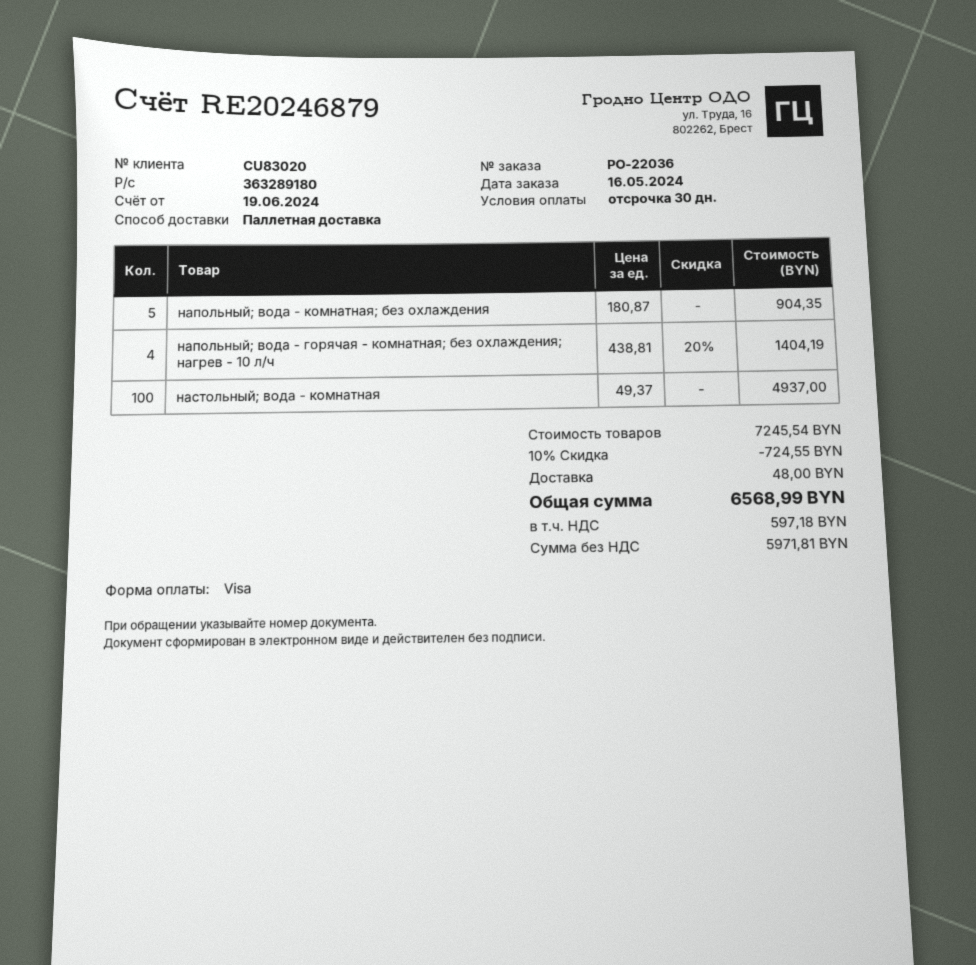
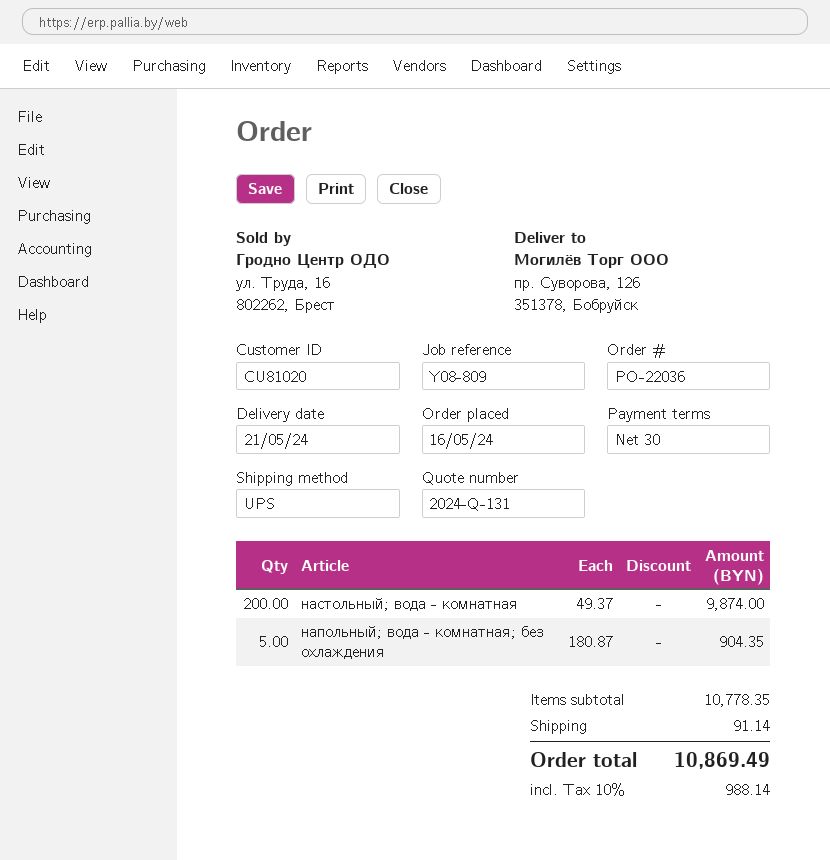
customer number: CU83020 -> CU81020
shipping method: pallet freight -> UPS
напольный; вода - горячая - комнатная; без охлаждения; нагрев - 10 л/ч: 4 x 438.81 - 20% = 1404.19 -> none
настольный; вода - комнатная: 100 x 49.37 = 4937.00 -> 200 x 49.37 = 9874.00
subtotal: 7245.54 -> 10778.35
discount: 10% = 724.55 -> none
shipping: 48.00 -> 91.14
tax: 597.18 -> 988.14
total: 6568.99 -> 10869.49

